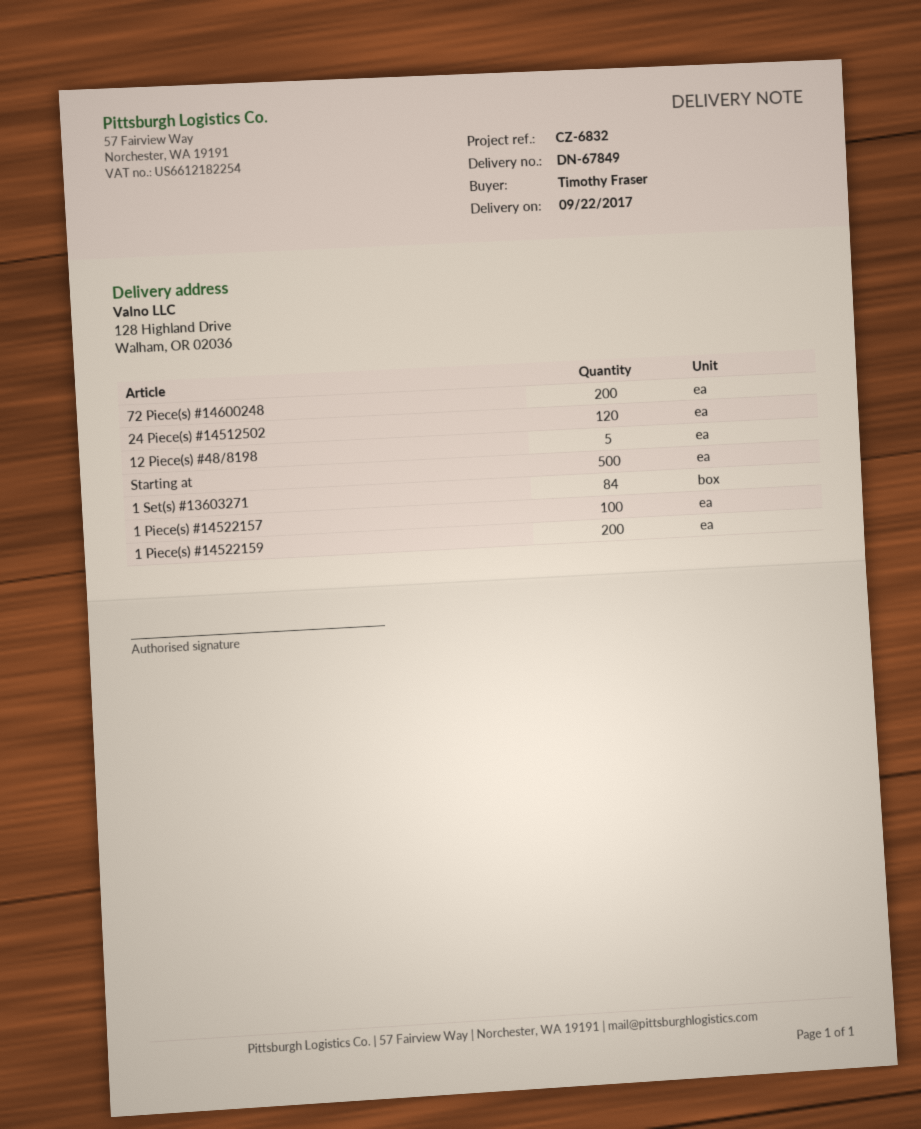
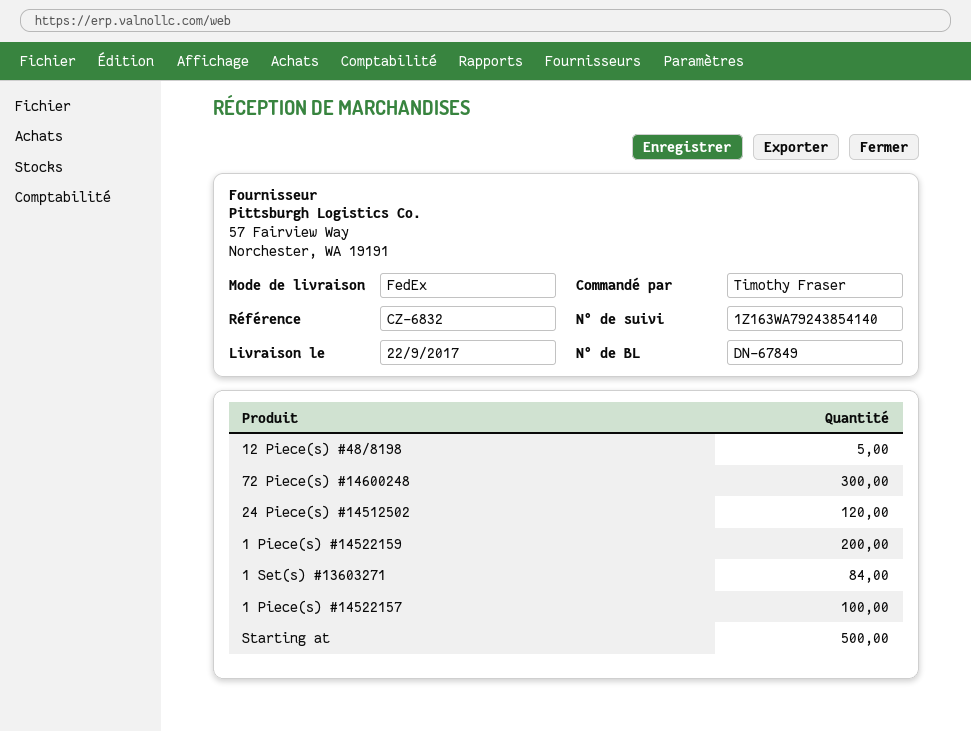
72 Piece(s) #14600248: 200 -> 300

